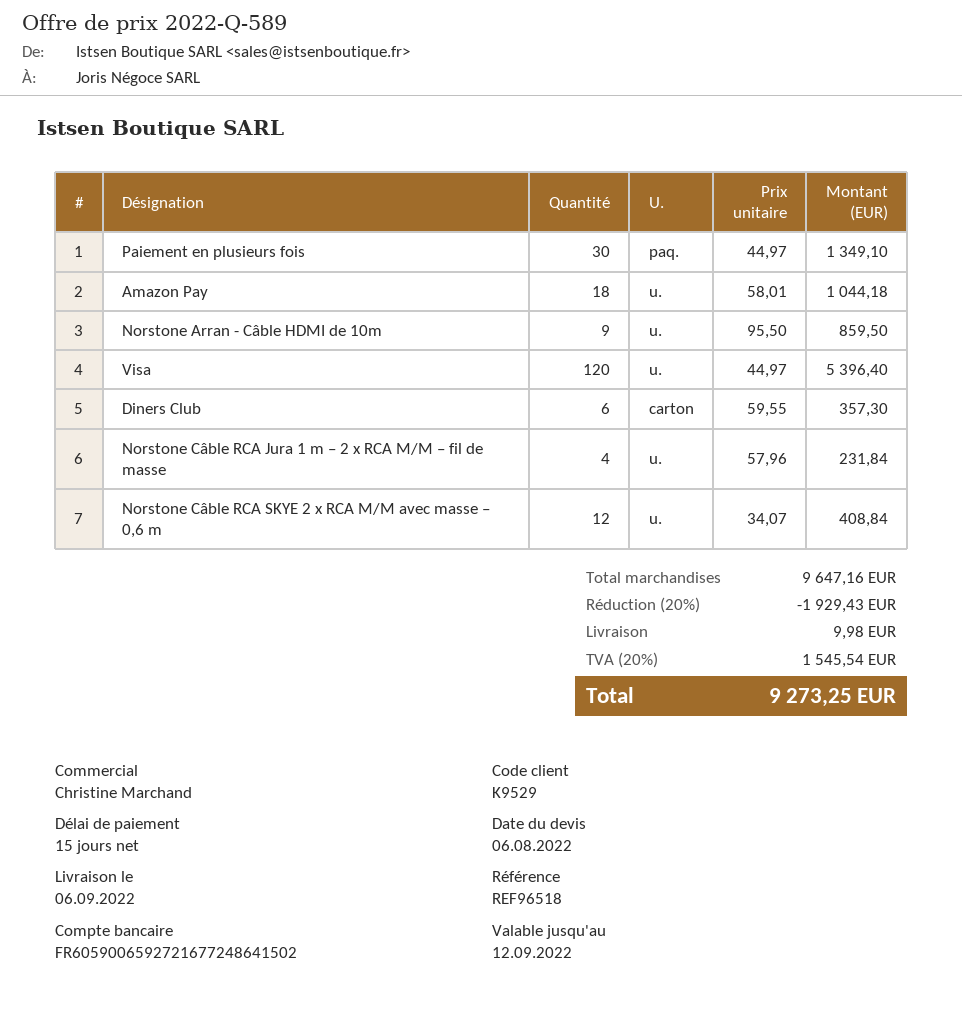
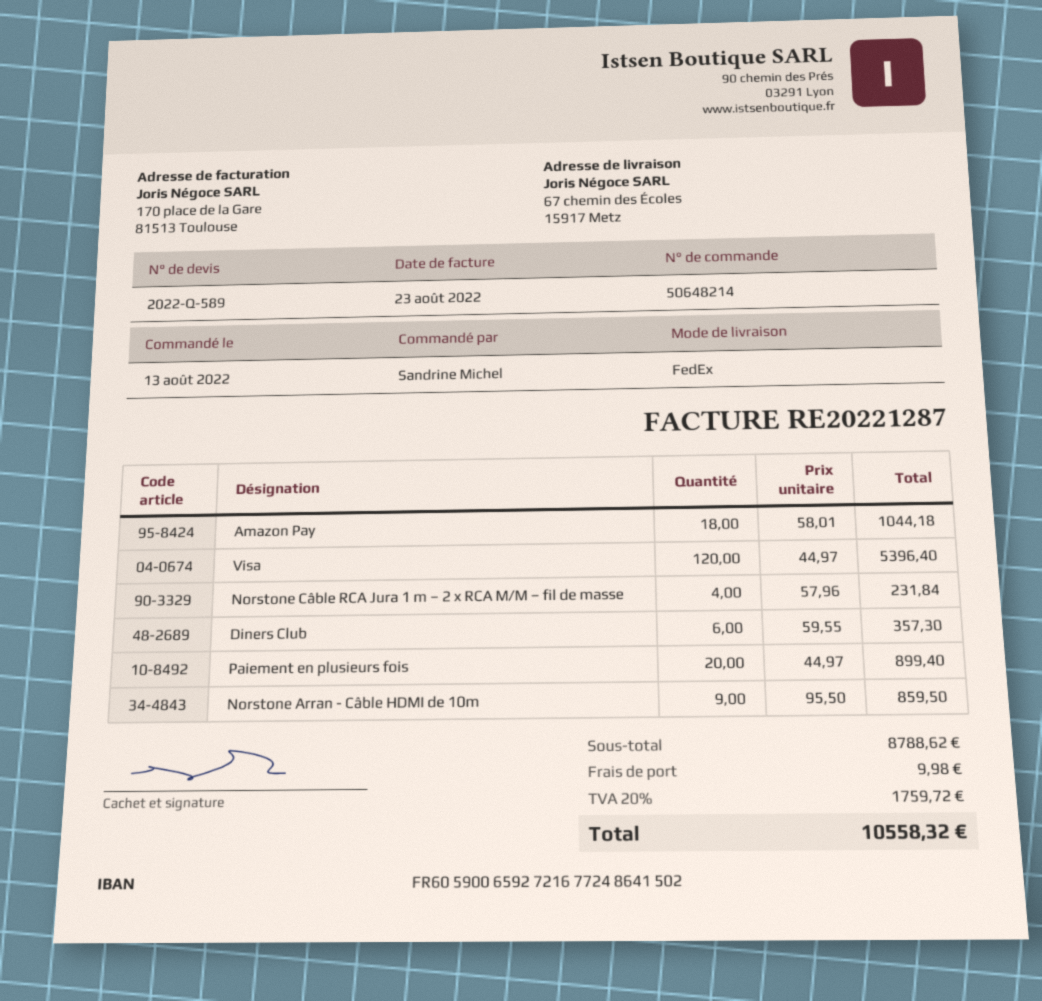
Paiement en plusieurs fois: 30 x 44.97 = 1349.10 -> 20 x 44.97 = 899.40
Norstone Câble RCA SKYE 2 x RCA M/M avec masse – 0,6 m: 12 x 34.07 = 408.84 -> none
subtotal: 9647.16 -> 8788.62
discount: 20% = 1929.43 -> none
tax: 20% = 1545.54 -> 20% = 1759.72
total: 9273.25 -> 10558.32

